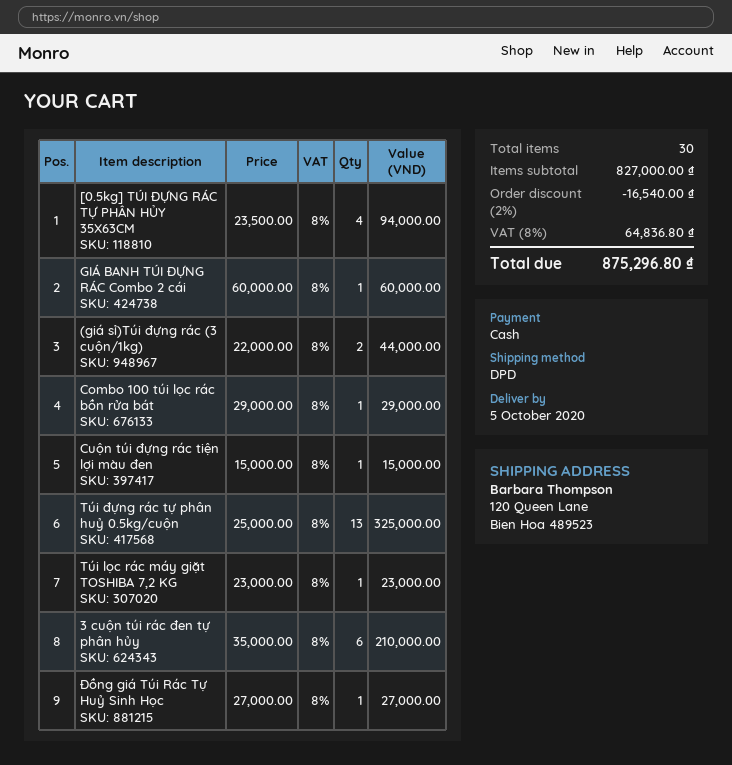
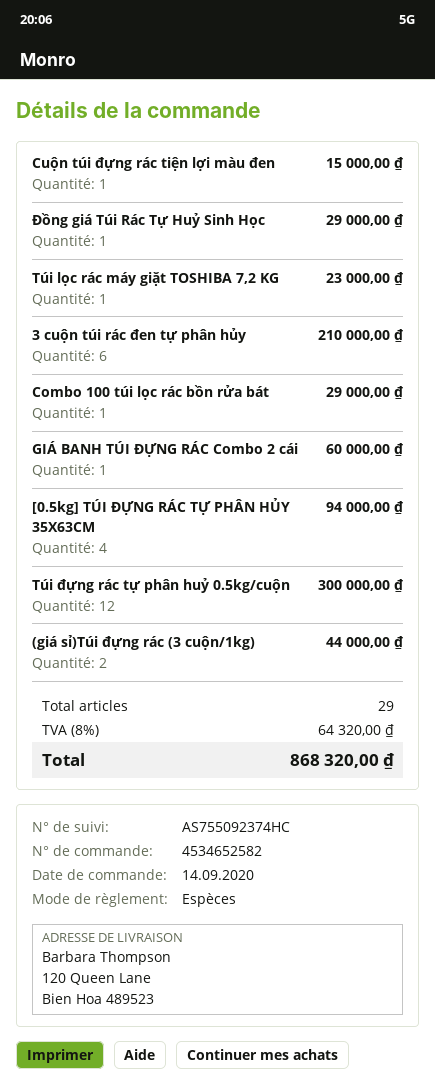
Túi đựng rác tự phân huỷ 0.5kg/cuộn: 13 for 325000.00 -> 12 for 300000.00
Đồng giá Túi Rác Tự Huỷ Sinh Học: 1 for 27000.00 -> 1 for 29000.00
total quantity: 30 -> 29
discount: 2% = 16540.00 -> none
tax: 8% = 64836.80 -> 8% = 64320.00
total: 875296.80 -> 868320.00

